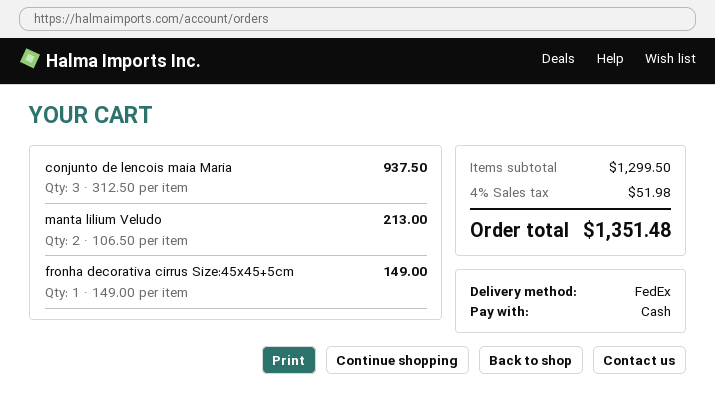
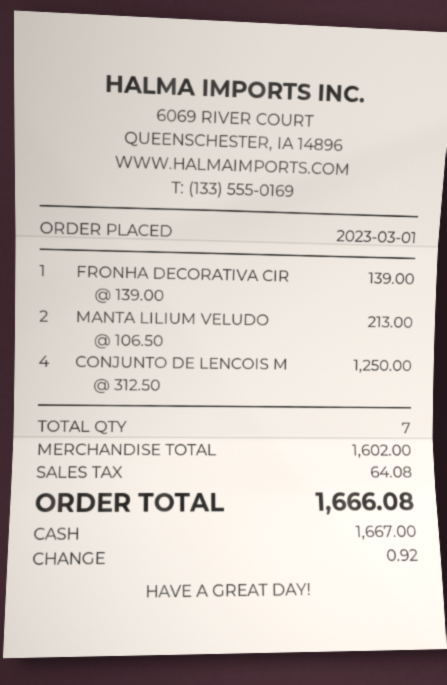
conjunto de lencois maia Maria: 3 x 312.50 = 937.50 -> 4 x 312.50 = 1250.00
fronha decorativa cirrus Size:45x45+5cm: 1 x 149.00 = 149.00 -> 1 x 139.00 = 139.00
subtotal: 1299.50 -> 1602.00
tax: 51.98 -> 64.08
total: 1351.48 -> 1666.08

